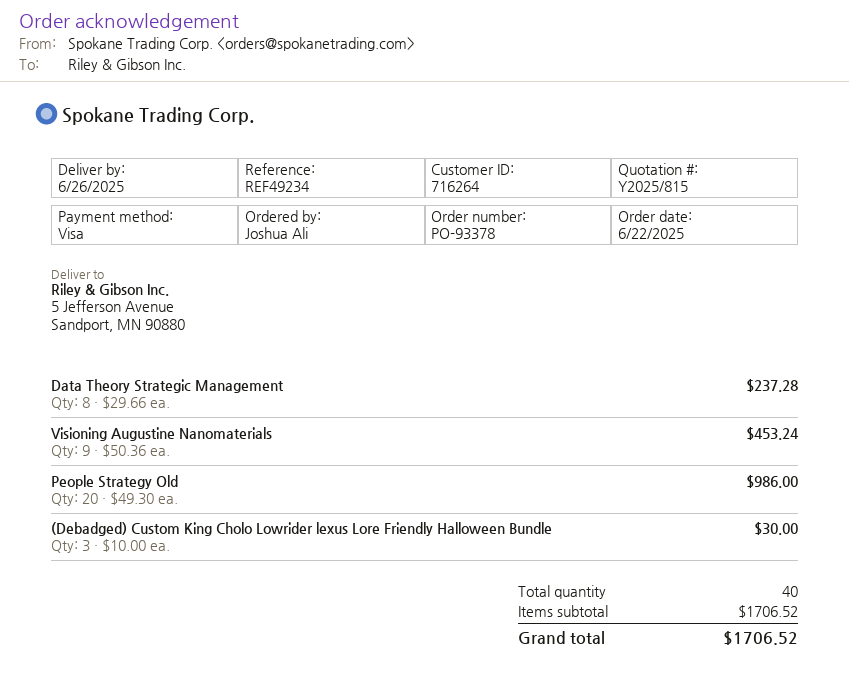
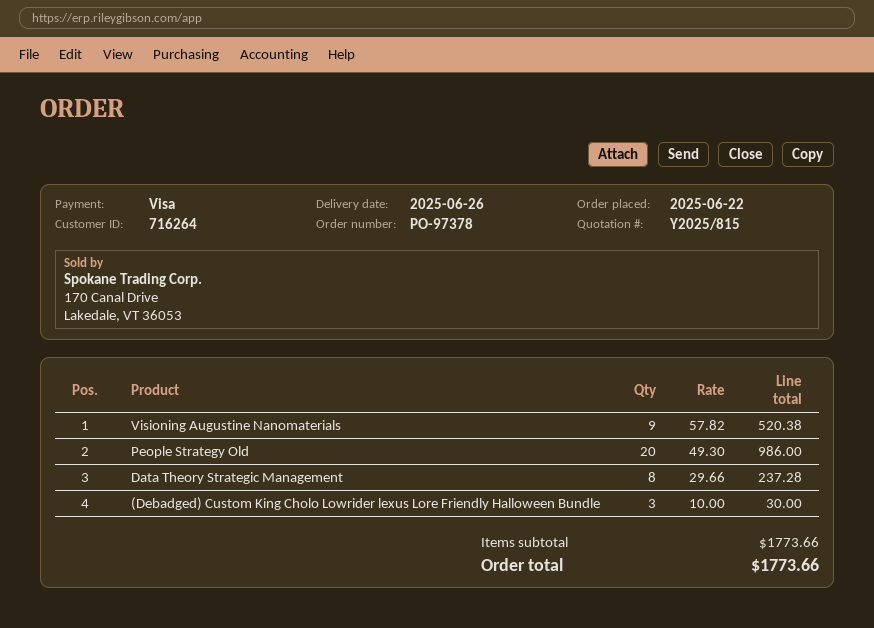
order number: PO-93378 -> PO-97378
Visioning Augustine Nanomaterials: 9 x 50.36 = 453.24 -> 9 x 57.82 = 520.38
subtotal: 1706.52 -> 1773.66
total: 1706.52 -> 1773.66

